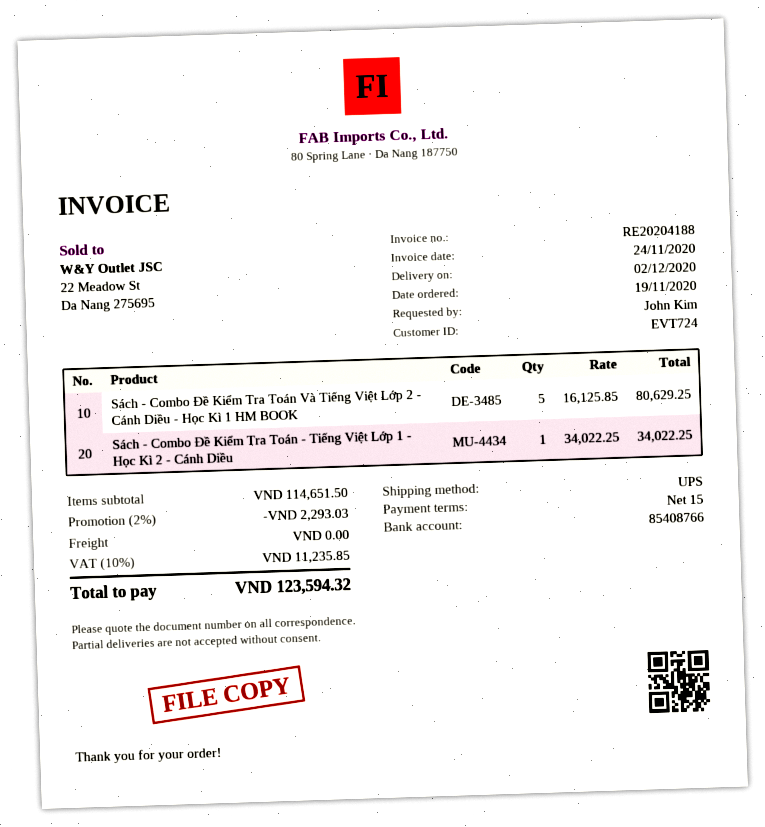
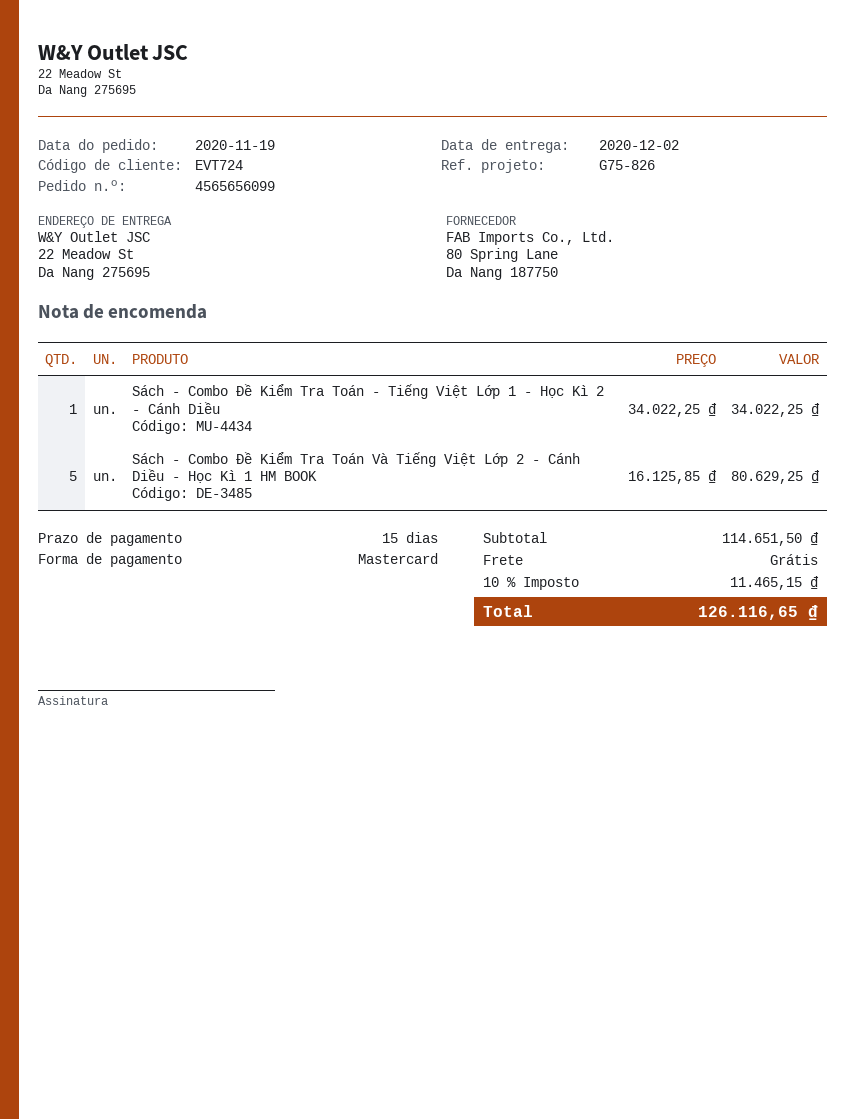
discount: 2% = 2293.03 -> none
tax: 10% = 11235.85 -> 10% = 11465.15
total: 123594.32 -> 126116.65

